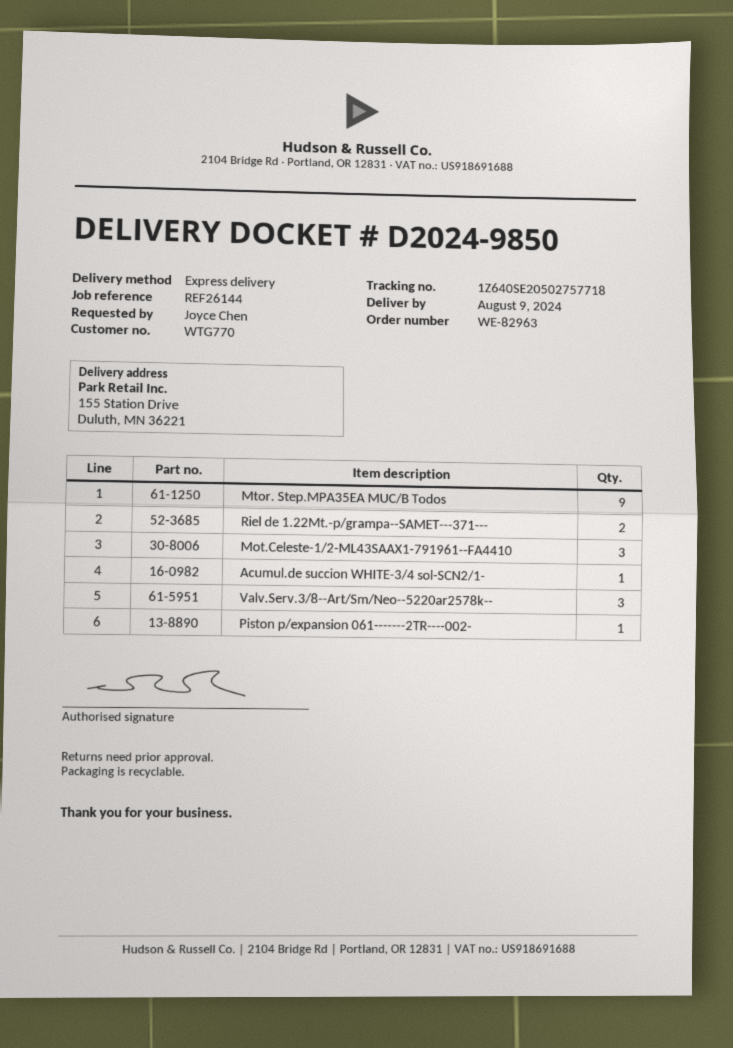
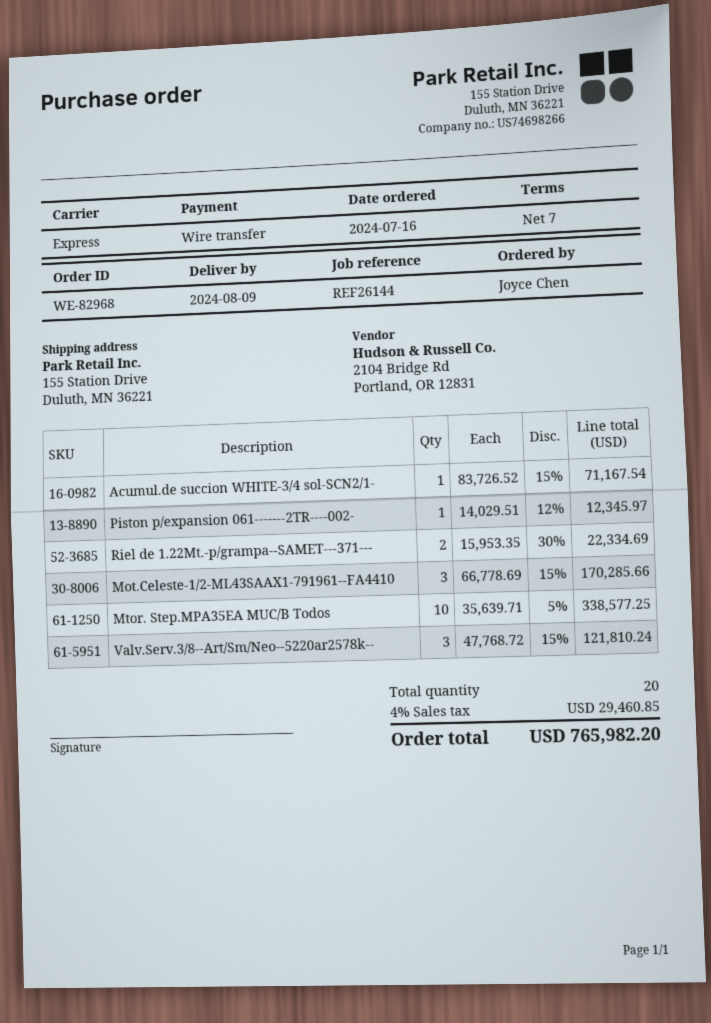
order number: WE-82963 -> WE-82968
Mtor. Step.MPA35EA MUC/B Todos: 9 -> 10

